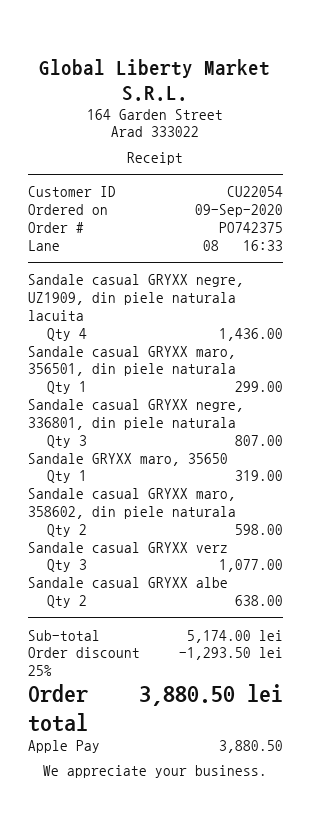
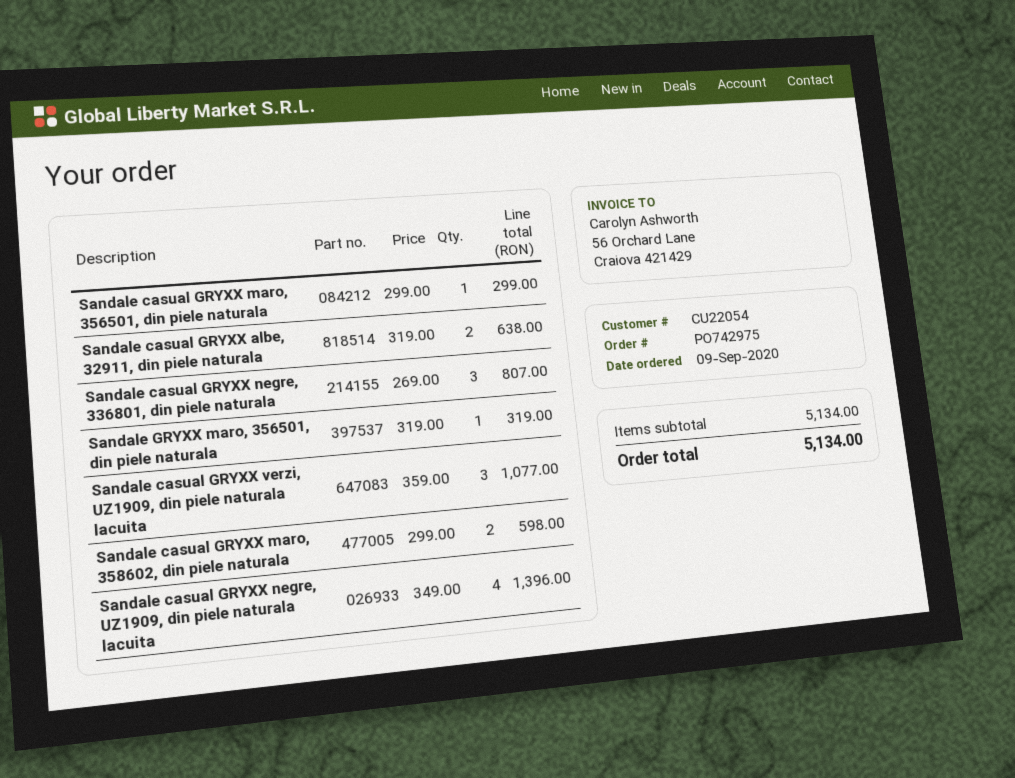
order number: PO742375 -> PO742975
Sandale casual GRYXX negre, UZ1909, din piele naturala lacuita: 4 for 1436.00 -> 4 for 1396.00
subtotal: 5174.00 -> 5134.00
discount: 25% = 1293.50 -> none
total: 3880.50 -> 5134.00

